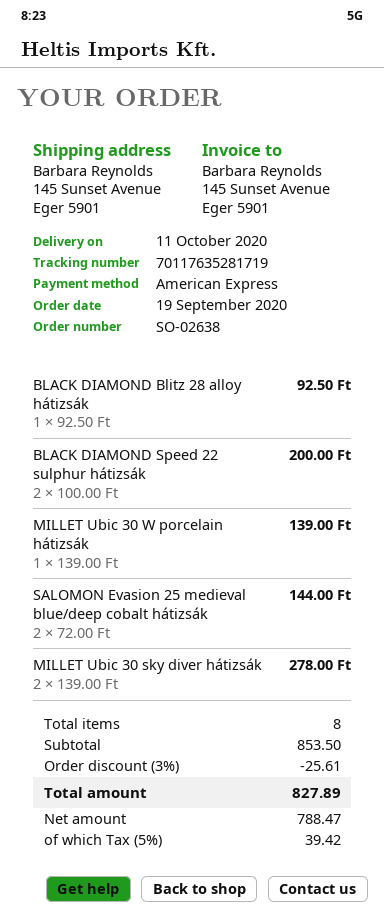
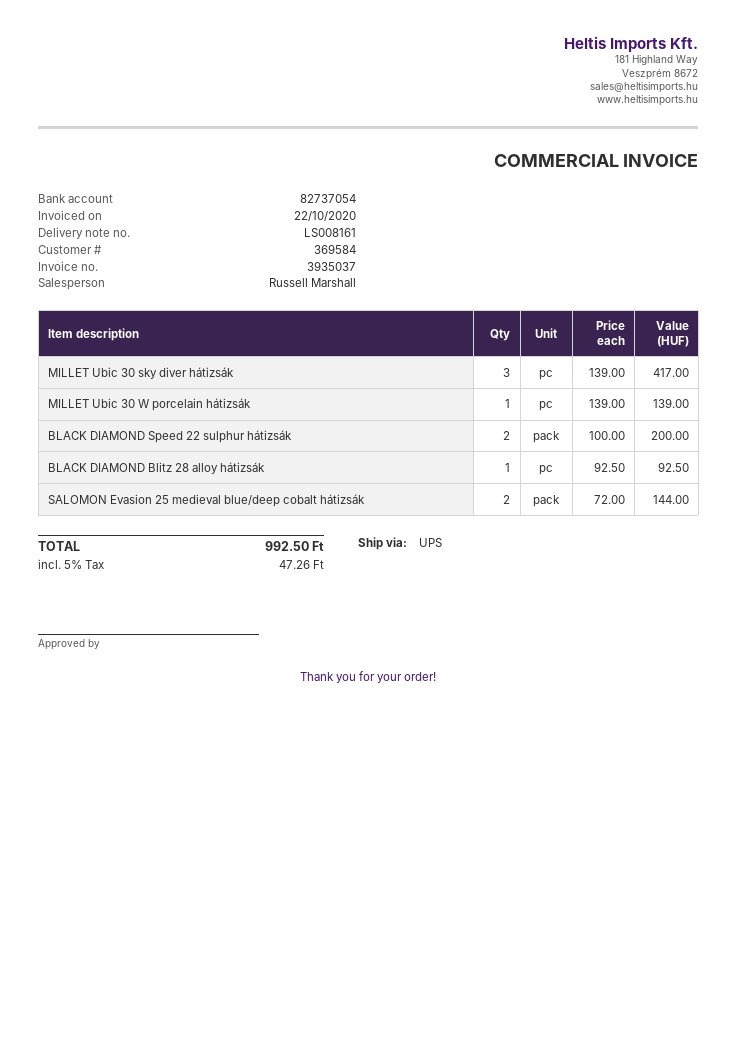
MILLET Ubic 30 sky diver hátizsák: 2 x 139.00 = 278.00 -> 3 x 139.00 = 417.00
discount: 3% = 25.61 -> none
tax: 5% = 39.42 -> 5% = 47.26
total: 827.89 -> 992.50

